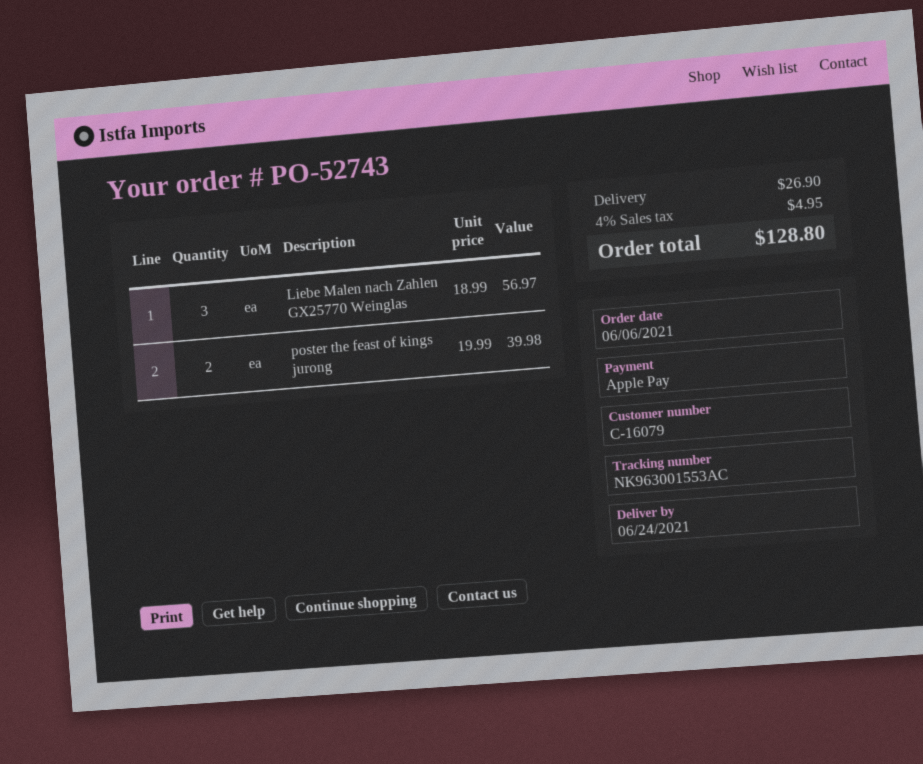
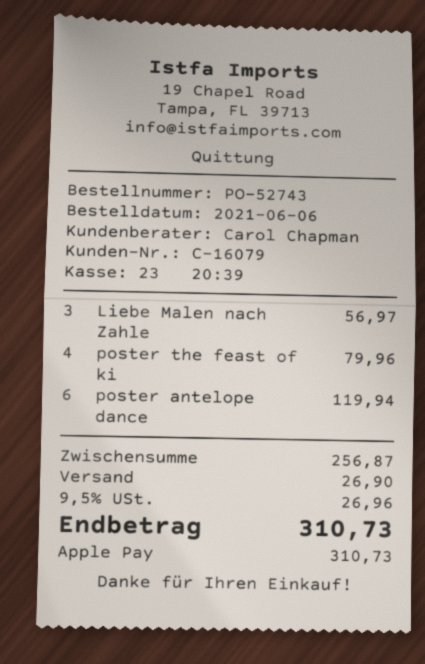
poster the feast of kings jurong: 2 for 39.98 -> 4 for 79.96
poster antelope dance: none -> 6 for 119.94
tax: 4% = 4.95 -> 9.5% = 26.96
total: 128.80 -> 310.73

